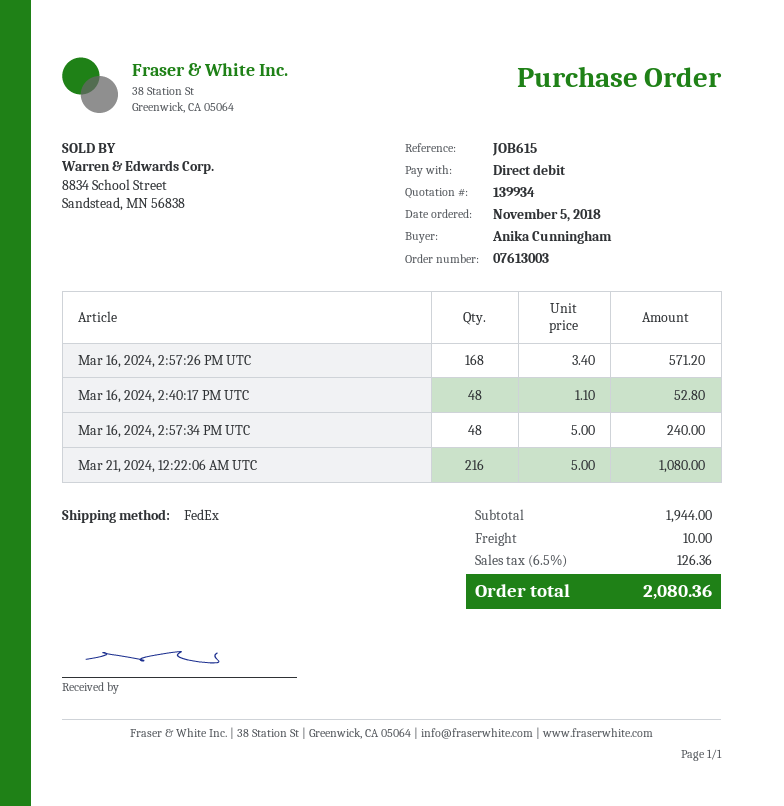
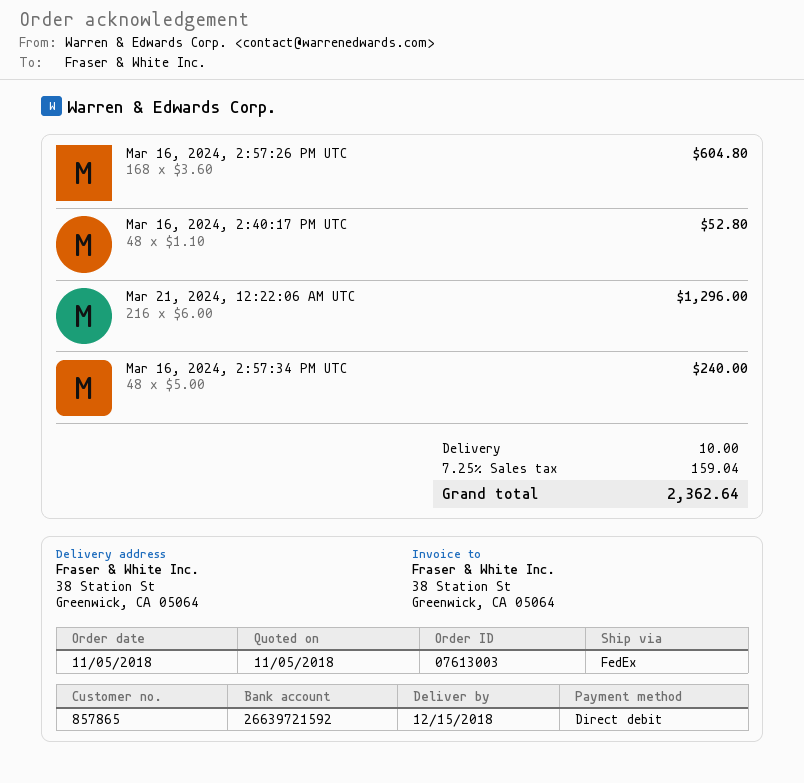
Mar 16, 2024, 2:57:26 PM UTC: 168 x 3.40 = 571.20 -> 168 x 3.60 = 604.80
Mar 21, 2024, 12:22:06 AM UTC: 216 x 5.00 = 1080.00 -> 216 x 6.00 = 1296.00
tax: 6.5% = 126.36 -> 7.25% = 159.04
total: 2080.36 -> 2362.64

